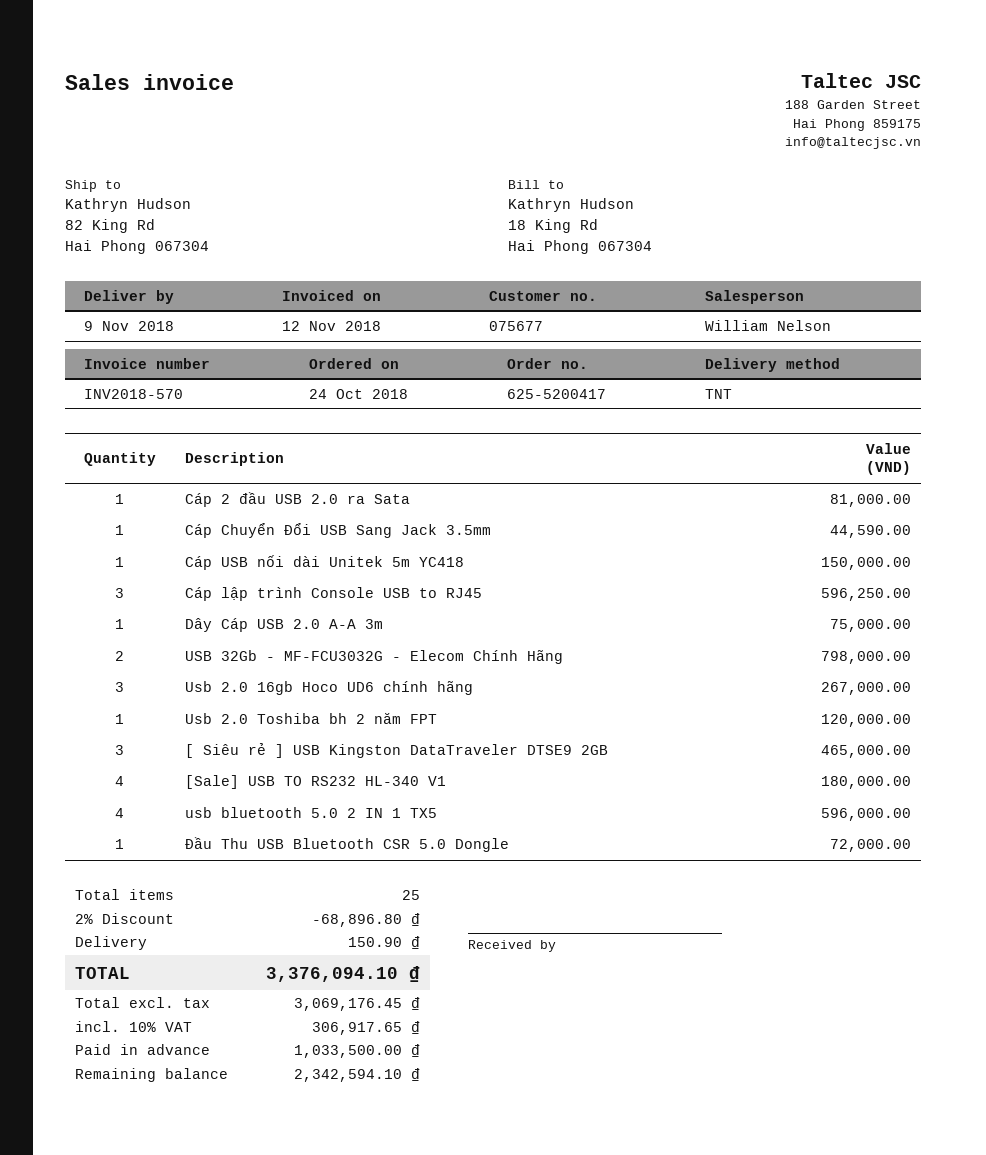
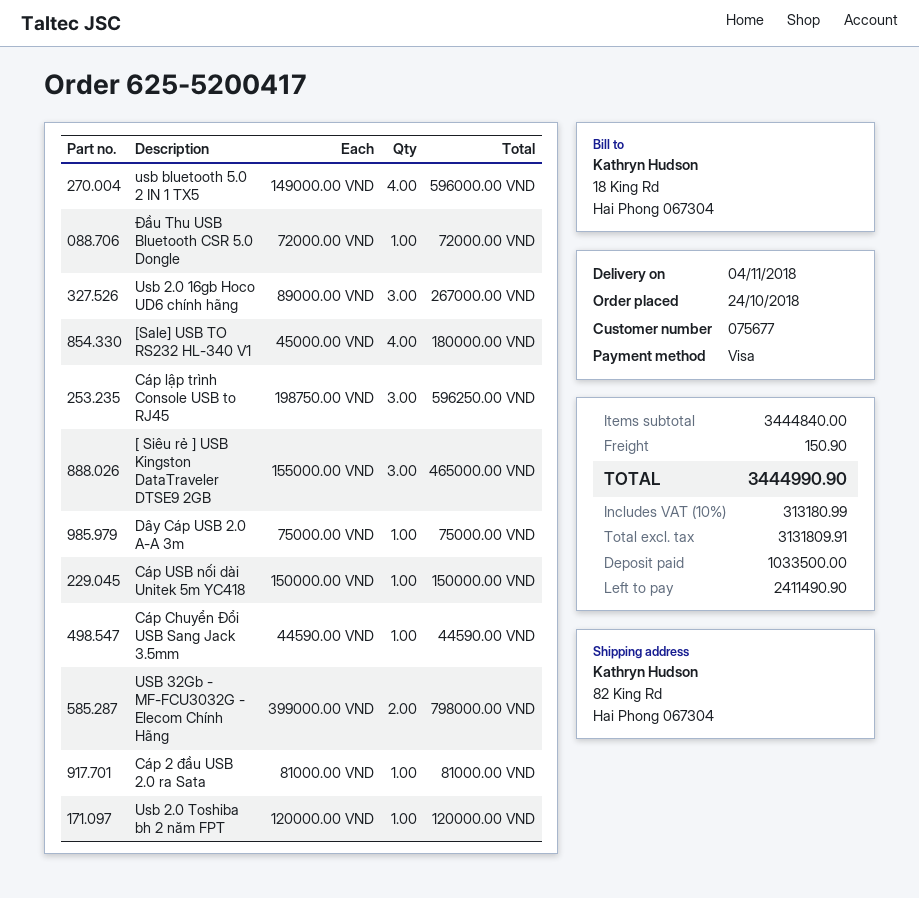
delivery date: 2018-11-09 -> 2018-11-04
discount: 2% = 68896.80 -> none
net: 3069176.45 -> 3131809.91
tax: 10% = 306917.65 -> 10% = 313180.99
total: 3376094.10 -> 3444990.90
balance: 2342594.10 -> 2411490.90

